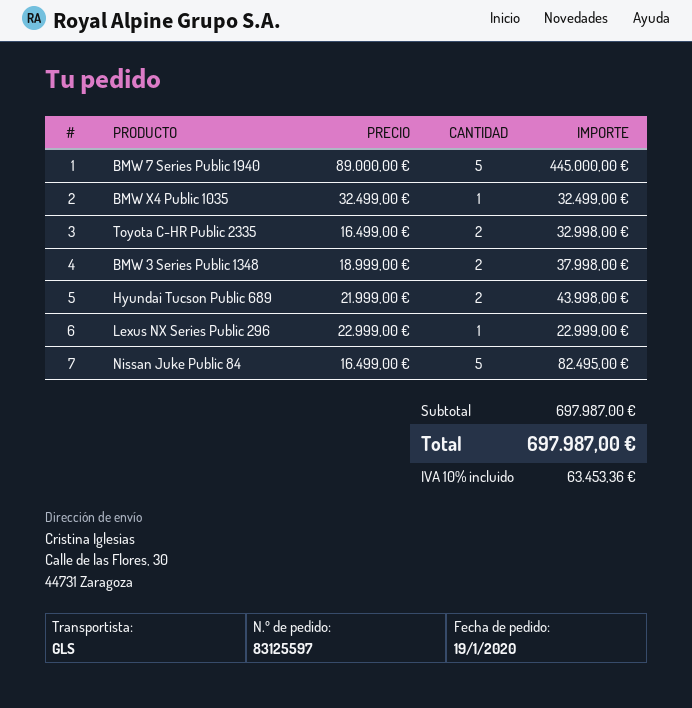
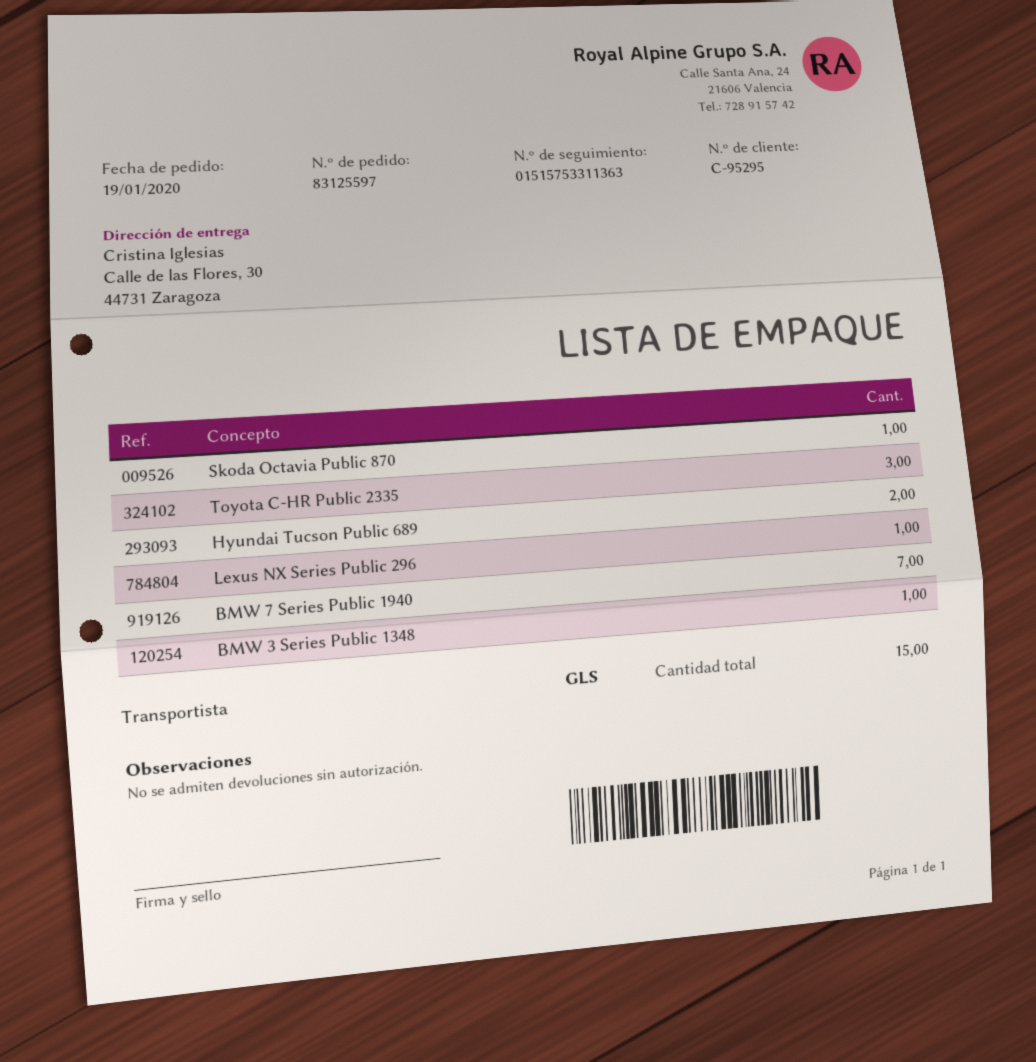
BMW 7 Series Public 1940: 5 -> 7
BMW X4 Public 1035: 1 -> none
Toyota C-HR Public 2335: 2 -> 3
BMW 3 Series Public 1348: 2 -> 1
Nissan Juke Public 84: 5 -> none
Skoda Octavia Public 870: none -> 1

